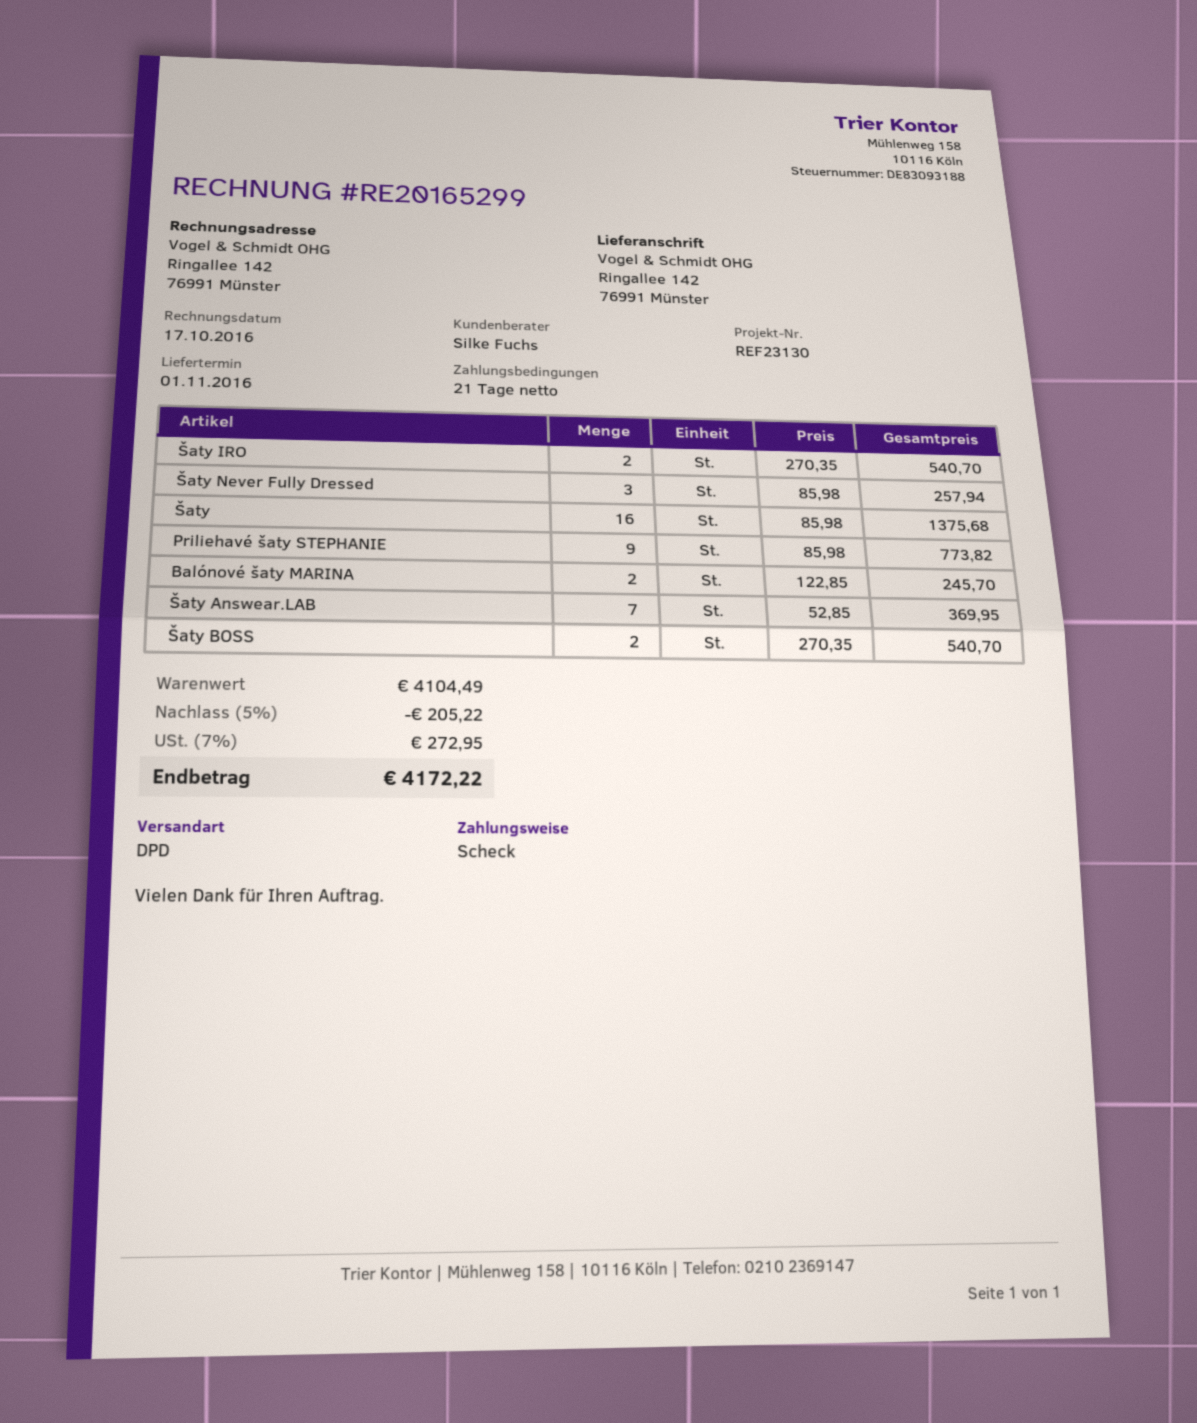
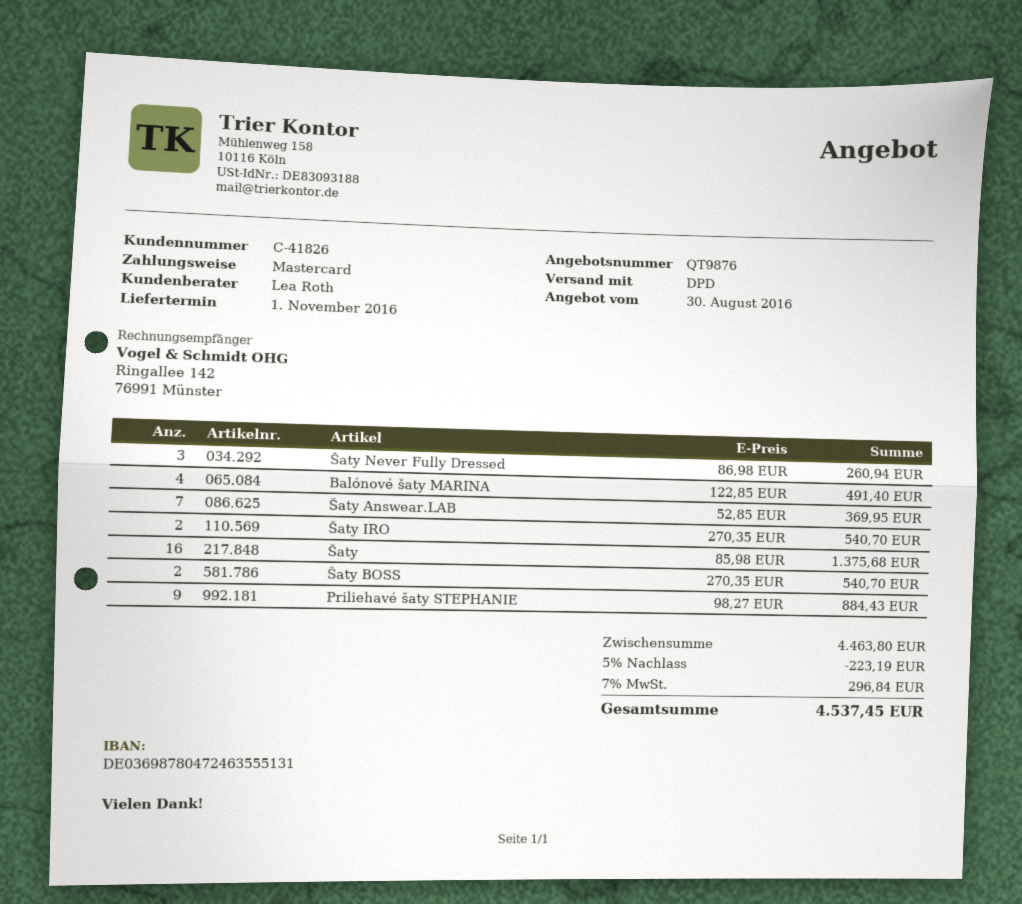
sales rep: Silke Fuchs -> Lea Roth
payment method: cheque -> Mastercard
Šaty Never Fully Dressed: 3 x 85.98 = 257.94 -> 3 x 86.98 = 260.94
Priliehavé šaty STEPHANIE: 9 x 85.98 = 773.82 -> 9 x 98.27 = 884.43
Balónové šaty MARINA: 2 x 122.85 = 245.70 -> 4 x 122.85 = 491.40
subtotal: 4104.49 -> 4463.80
discount: 5% = 205.22 -> 5% = 223.19
tax: 7% = 272.95 -> 7% = 296.84
total: 4172.22 -> 4537.45

